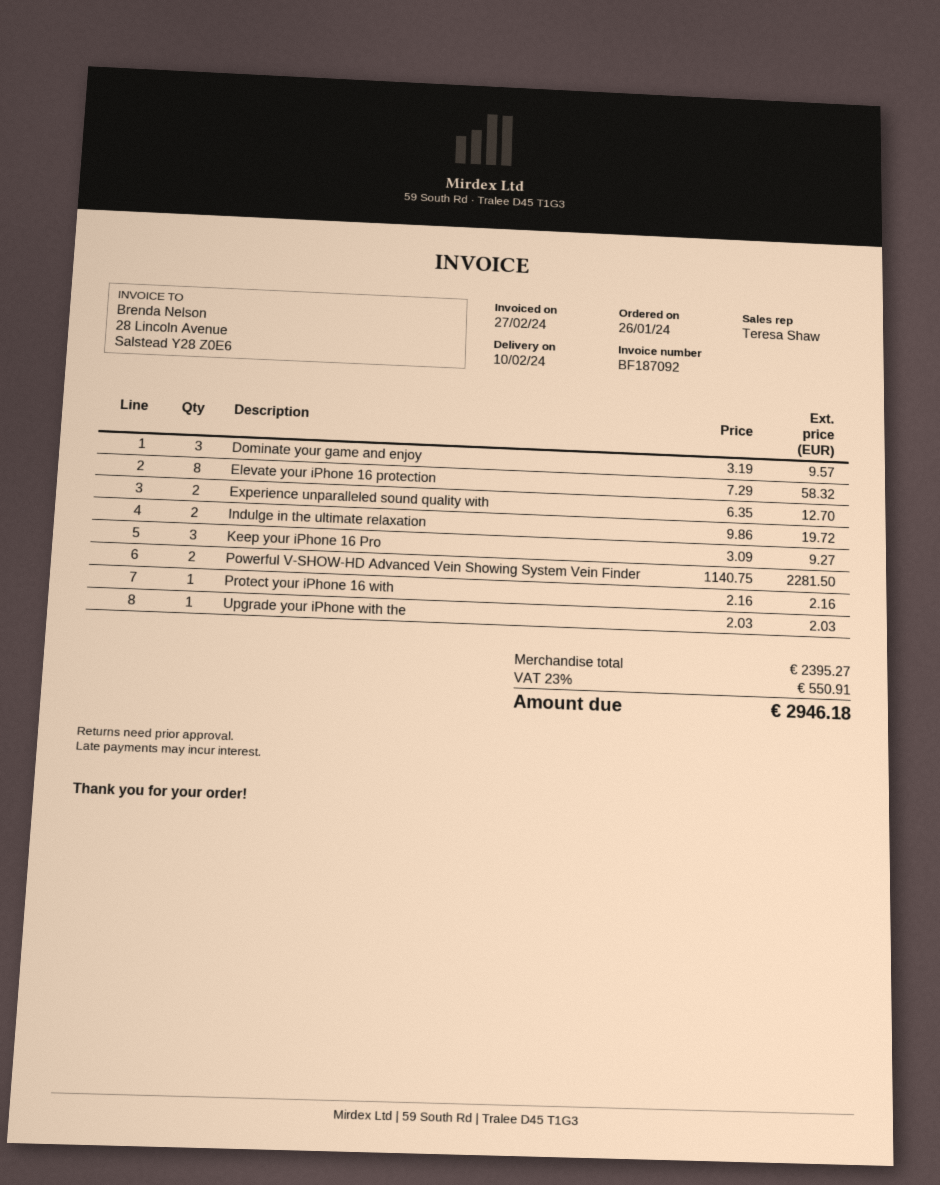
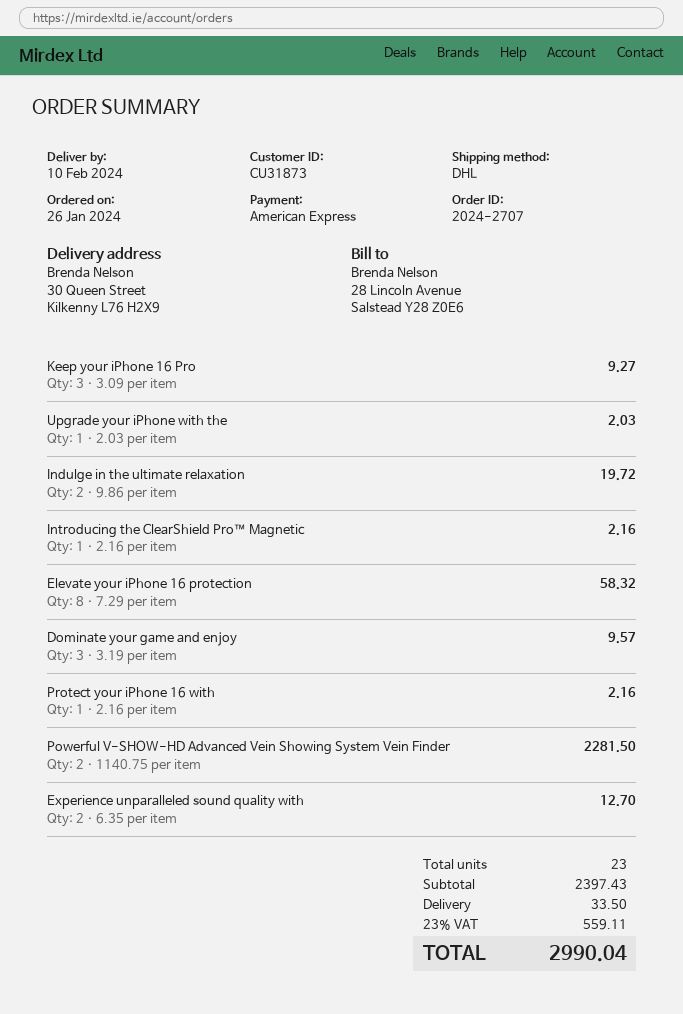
Introducing the ClearShield Pro™ Magnetic: none -> 1 x 2.16 = 2.16
subtotal: 2395.27 -> 2397.43
shipping: none -> 33.50
tax: 23% = 550.91 -> 23% = 559.11
total: 2946.18 -> 2990.04

